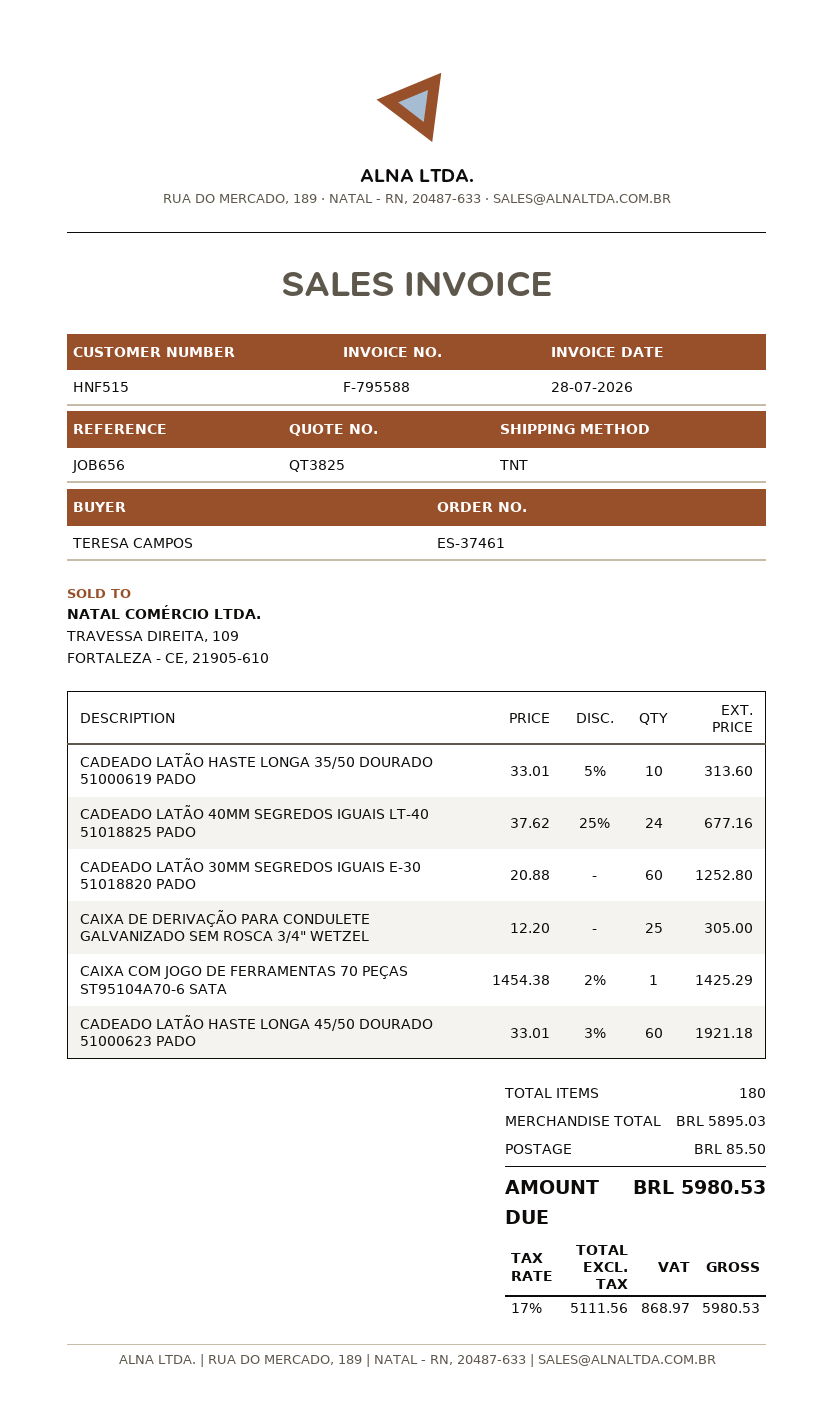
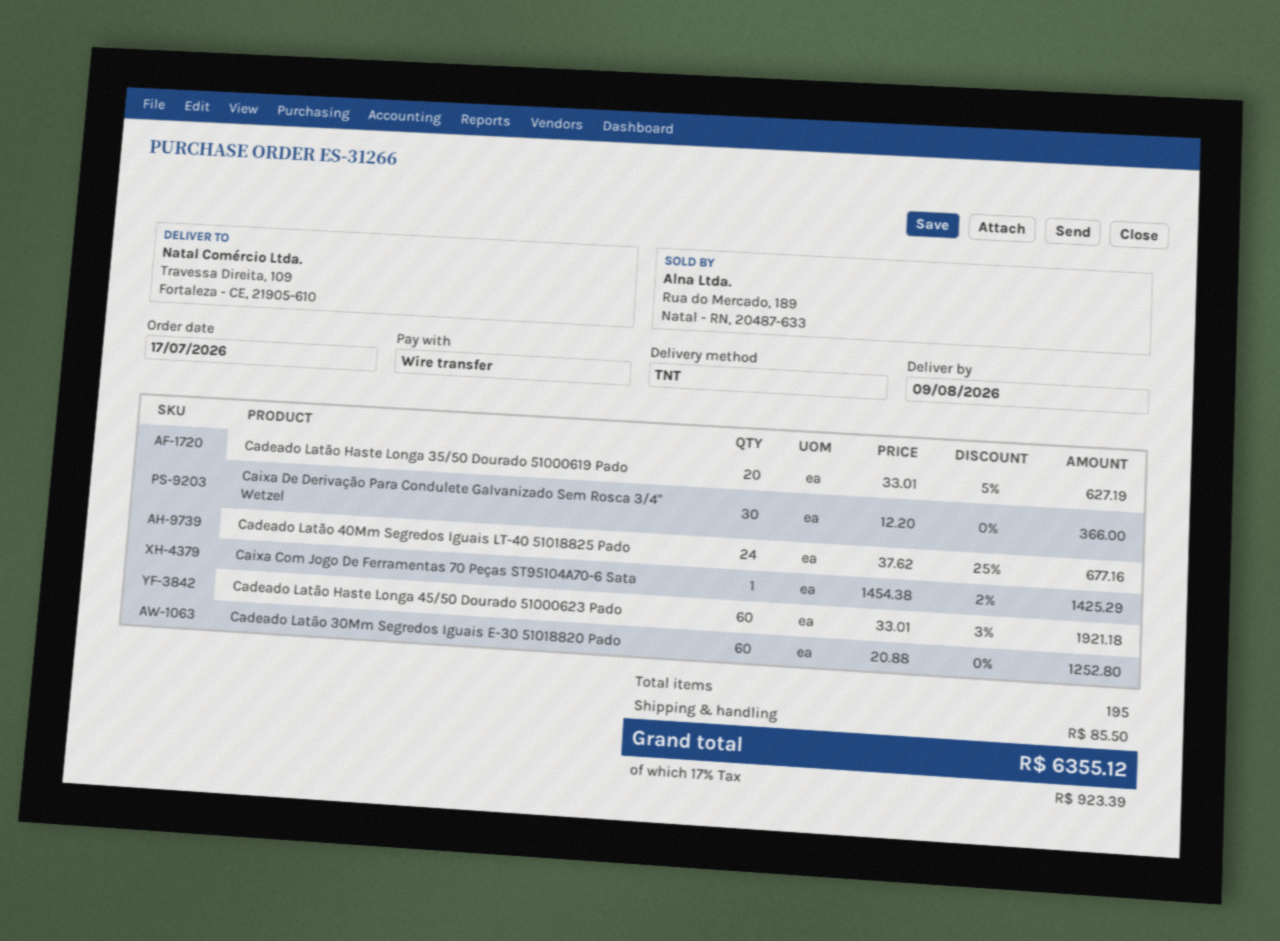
order number: ES-37461 -> ES-31266
CADEADO LATÃO HASTE LONGA 35/50 DOURADO 51000619 PADO: 10 x 33.01 - 5% = 313.60 -> 20 x 33.01 - 5% = 627.19
CAIXA DE DERIVAÇÃO PARA CONDULETE GALVANIZADO SEM ROSCA 3/4" WETZEL: 25 x 12.20 = 305.00 -> 30 x 12.20 = 366.00
total quantity: 180 -> 195
tax: 17% = 868.97 -> 17% = 923.39
total: 5980.53 -> 6355.12

